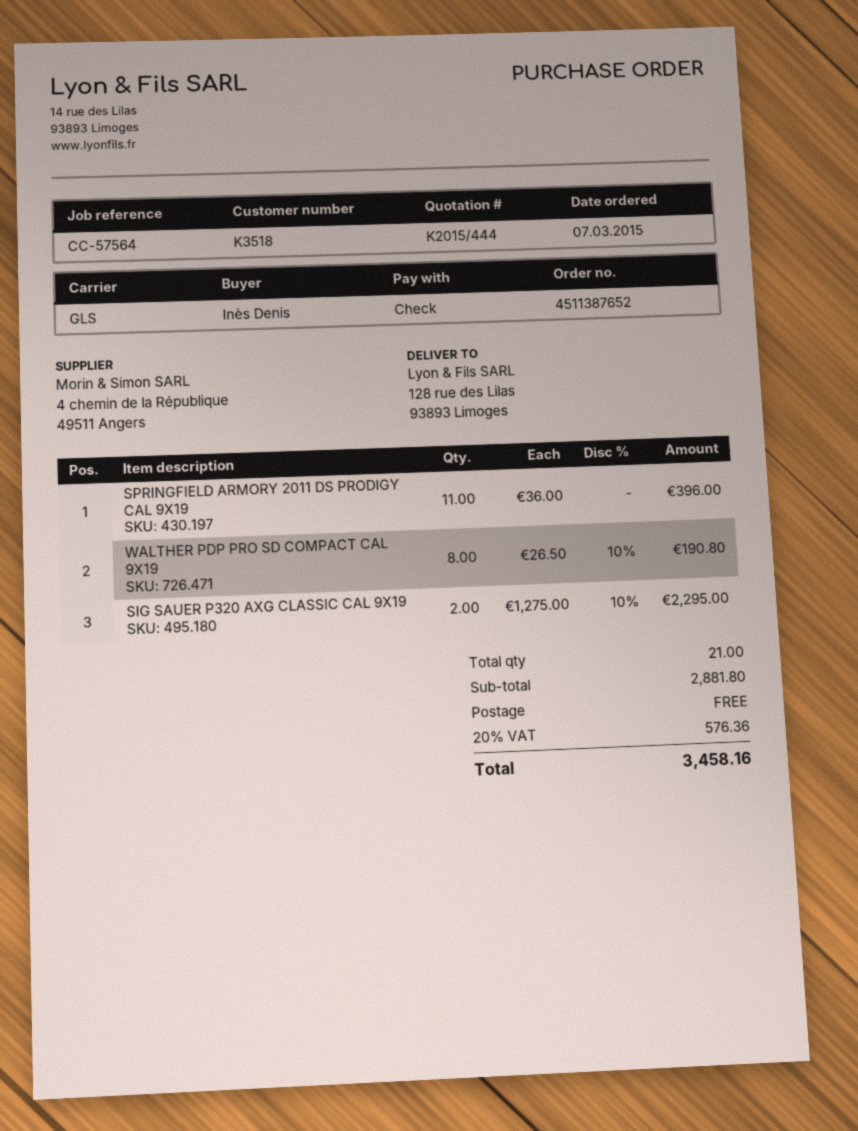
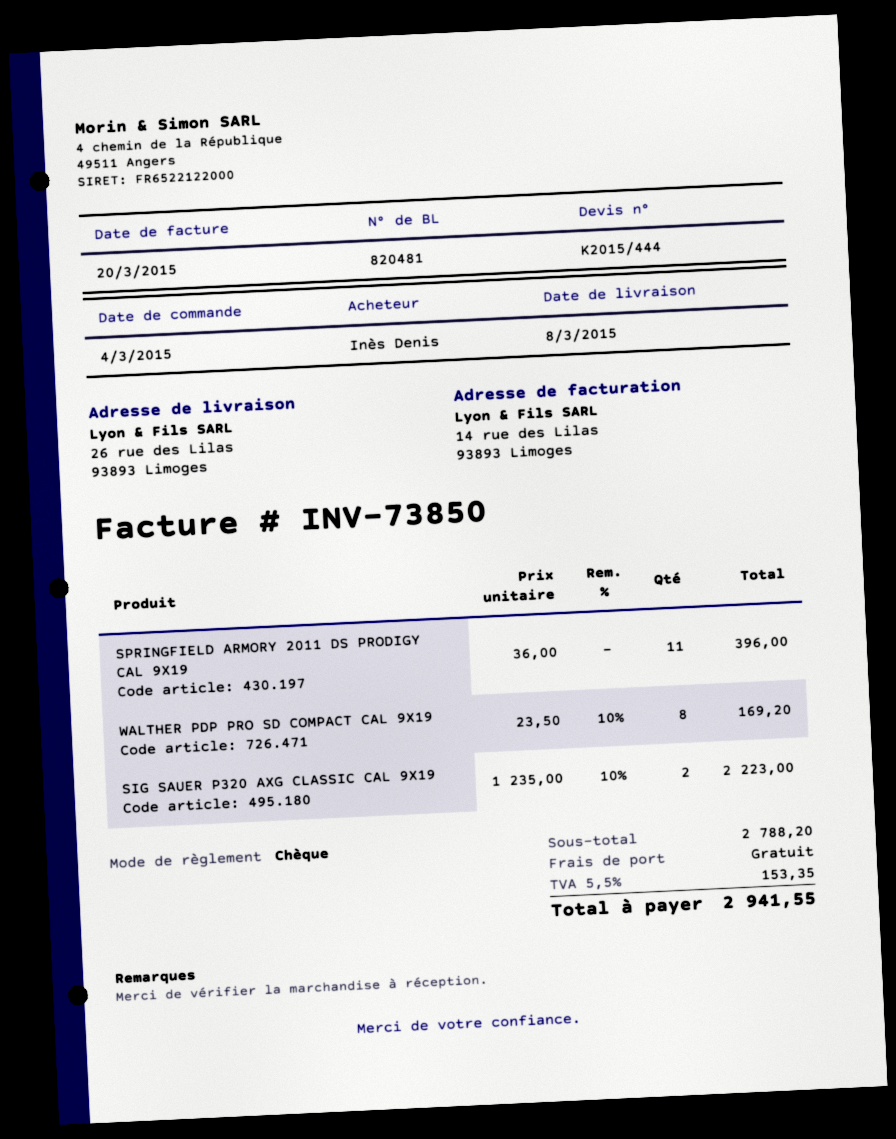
order date: 2015-03-07 -> 2015-03-04
ship to: 128 rue des Lilas, 93893 Limoges -> 26 rue des Lilas, 93893 Limoges
WALTHER PDP PRO SD COMPACT CAL 9X19: 8 x 26.50 - 10% = 190.80 -> 8 x 23.50 - 10% = 169.20
SIG SAUER P320 AXG CLASSIC CAL 9X19: 2 x 1275.00 - 10% = 2295.00 -> 2 x 1235.00 - 10% = 2223.00
subtotal: 2881.80 -> 2788.20
tax: 20% = 576.36 -> 5.5% = 153.35
total: 3458.16 -> 2941.55

